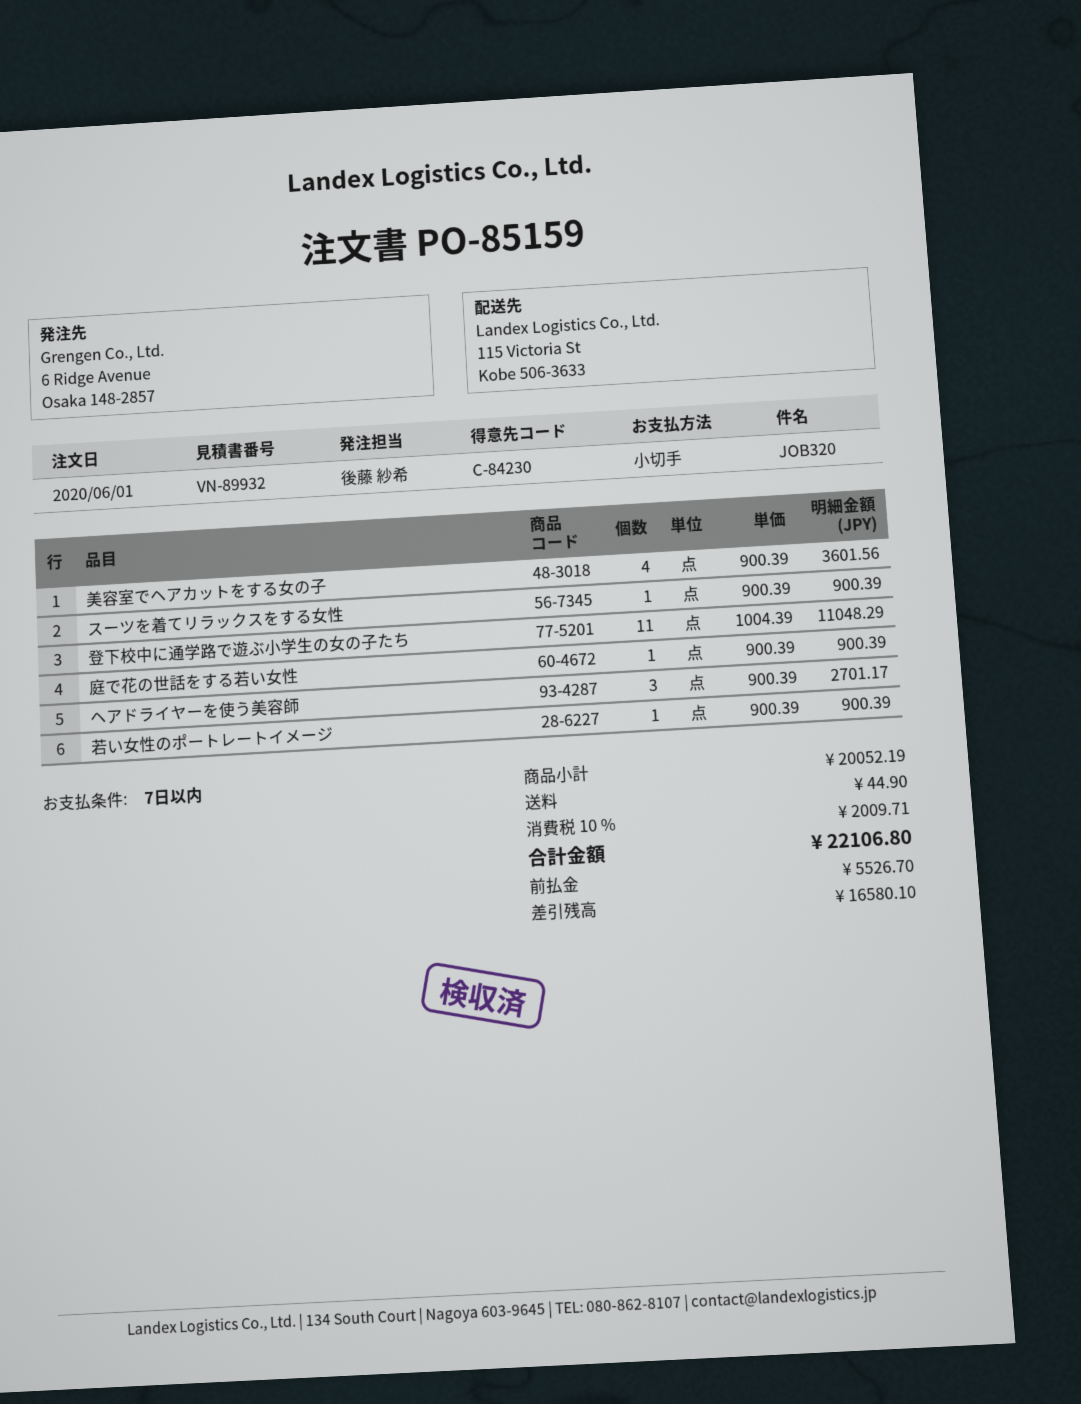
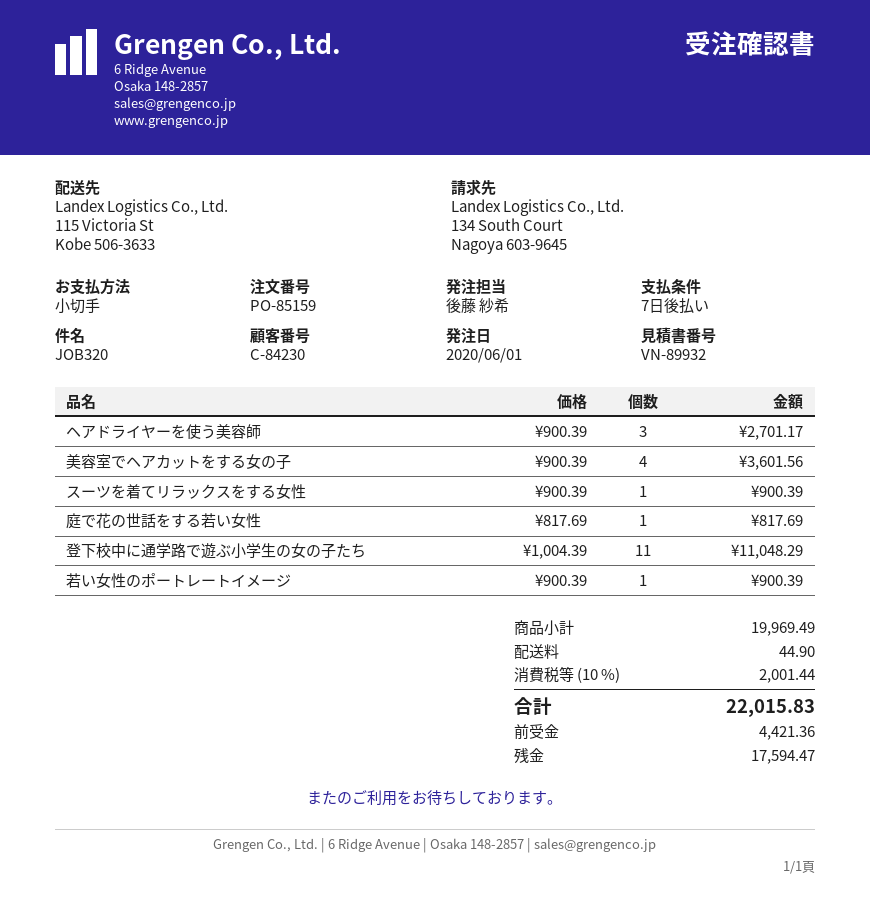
庭で花の世話をする若い女性: 1 x 900.39 = 900.39 -> 1 x 817.69 = 817.69
subtotal: 20052.19 -> 19969.49
tax: 10% = 2009.71 -> 10% = 2001.44
total: 22106.80 -> 22015.83
deposit: 5526.70 -> 4421.36
balance: 16580.10 -> 17594.47

